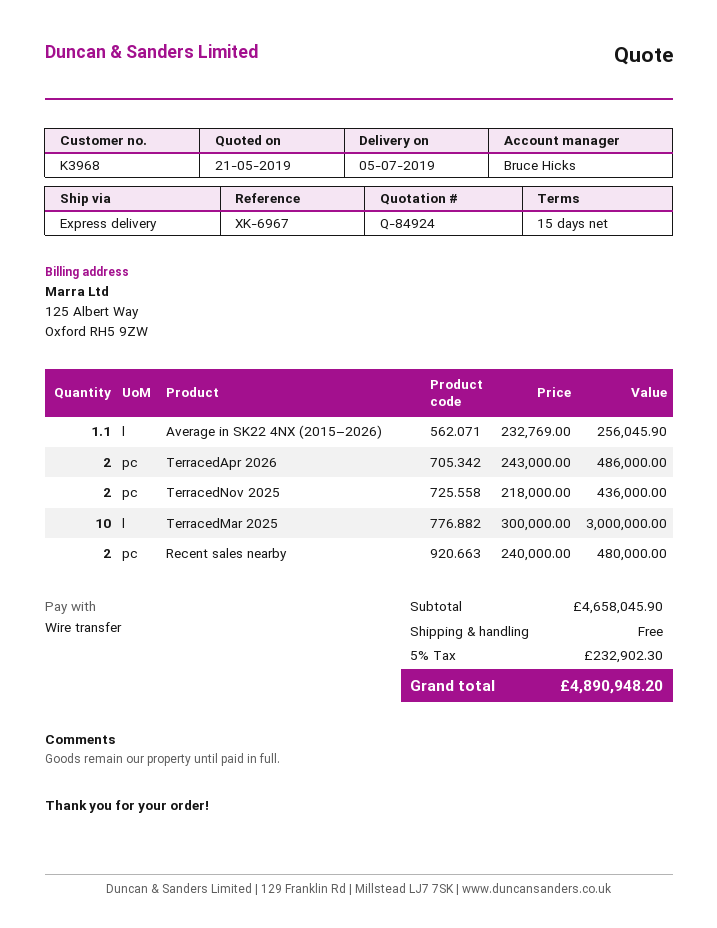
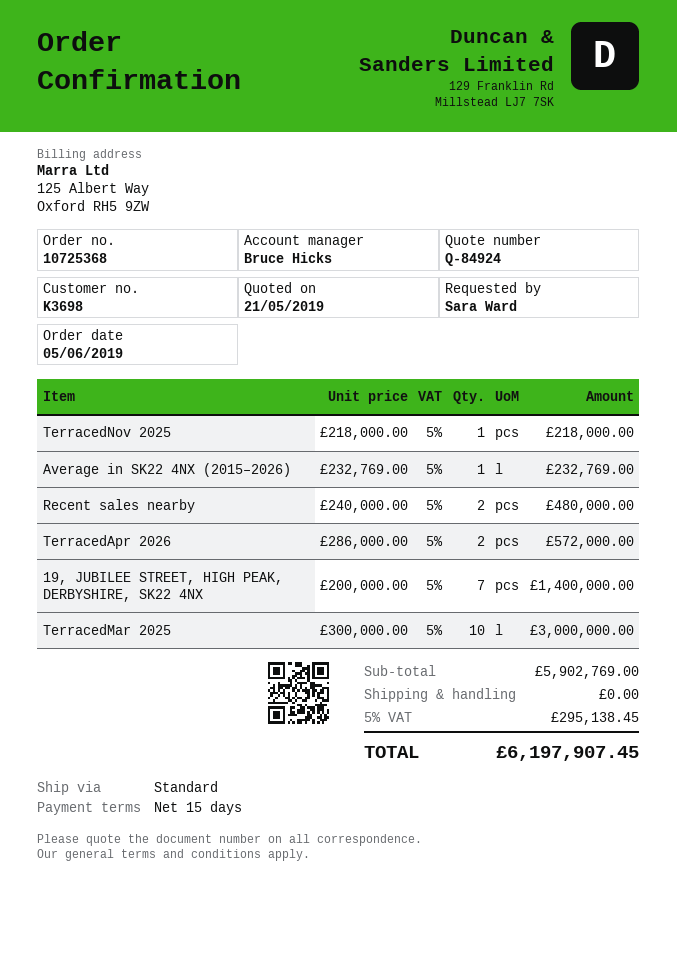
customer number: K3968 -> K3698
shipping method: express -> standard
Average in SK22 4NX (2015–2026): 1.1 x 232769.00 = 256045.90 -> 1 x 232769.00 = 232769.00
TerracedApr 2026: 2 x 243000.00 = 486000.00 -> 2 x 286000.00 = 572000.00
TerracedNov 2025: 2 x 218000.00 = 436000.00 -> 1 x 218000.00 = 218000.00
19, JUBILEE STREET, HIGH PEAK, DERBYSHIRE, SK22 4NX: none -> 7 x 200000.00 = 1400000.00
subtotal: 4658045.90 -> 5902769.00
tax: 5% = 232902.30 -> 5% = 295138.45
total: 4890948.20 -> 6197907.45

